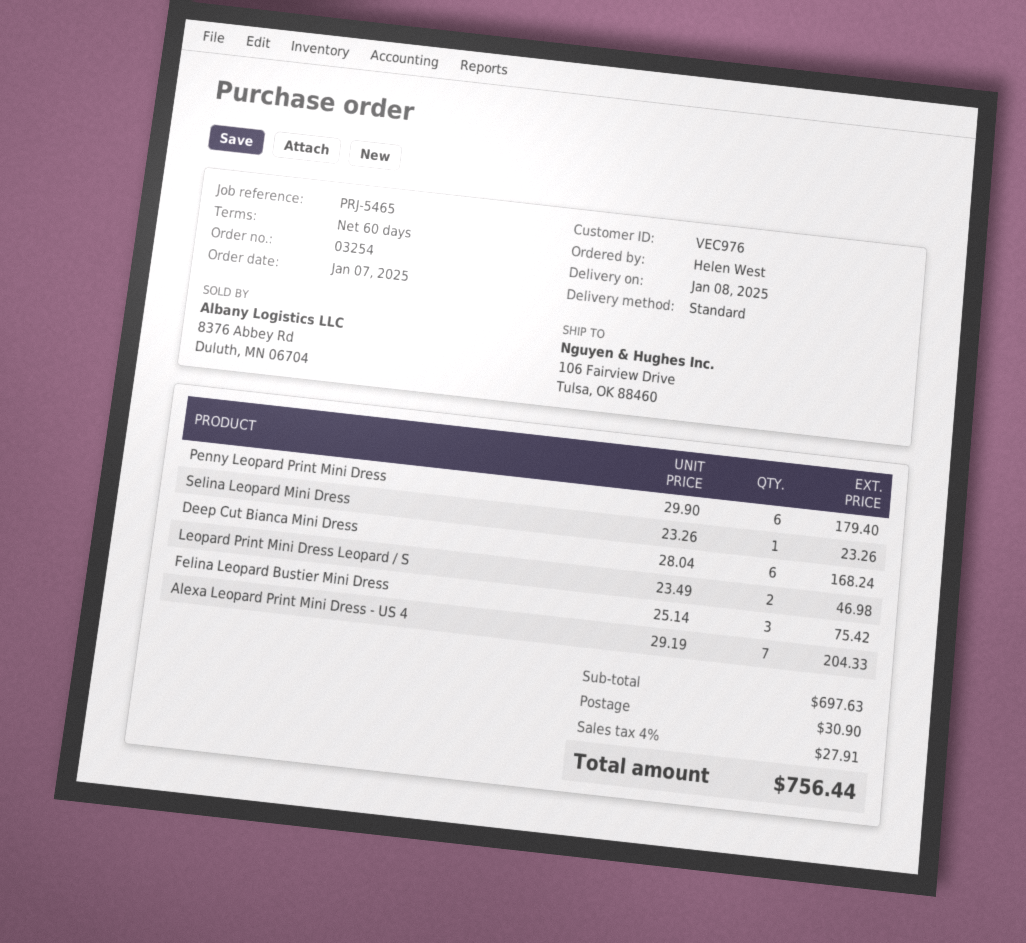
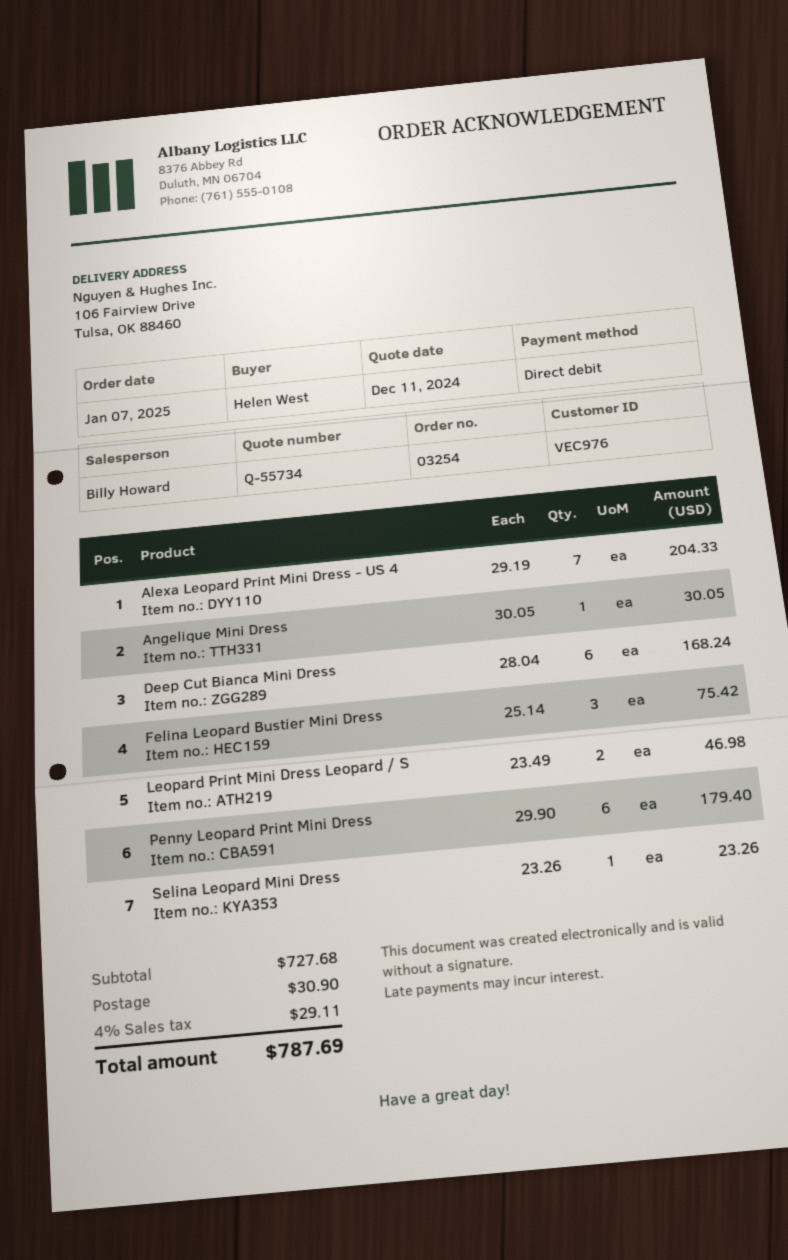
Angelique Mini Dress: none -> 1 x 30.05 = 30.05
subtotal: 697.63 -> 727.68
tax: 4% = 27.91 -> 4% = 29.11
total: 756.44 -> 787.69

